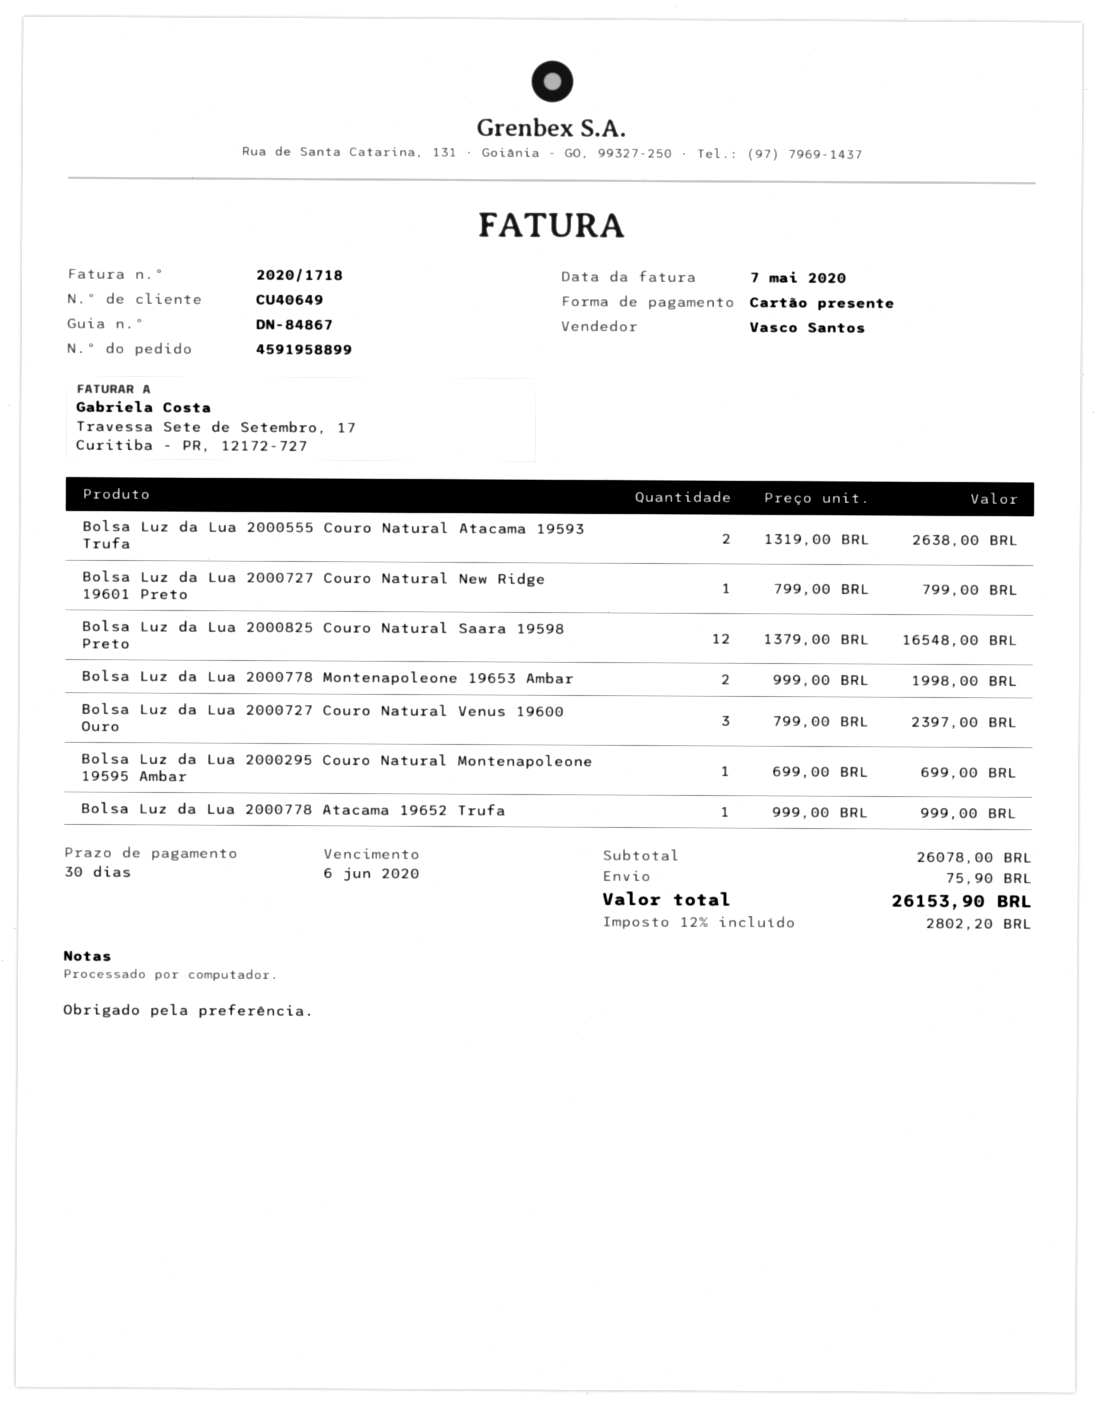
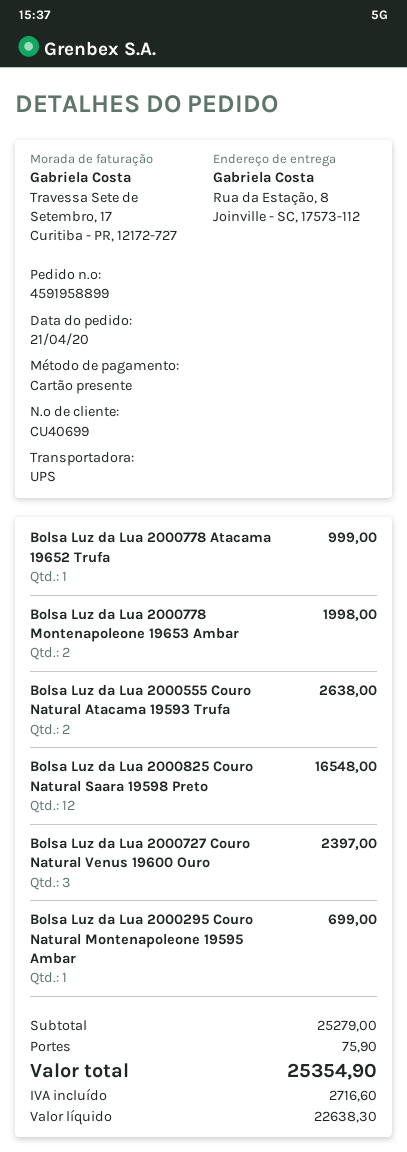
customer number: CU40649 -> CU40699
Bolsa Luz da Lua 2000727 Couro Natural New Ridge 19601 Preto: 1 for 799.00 -> none
subtotal: 26078.00 -> 25279.00
tax: 2802.20 -> 2716.60
total: 26153.90 -> 25354.90

